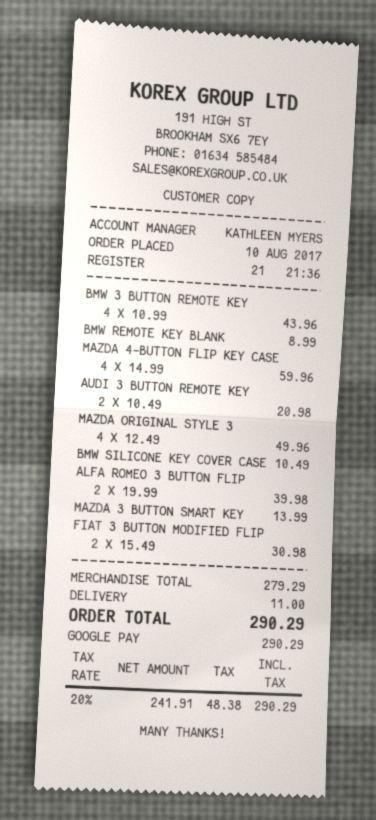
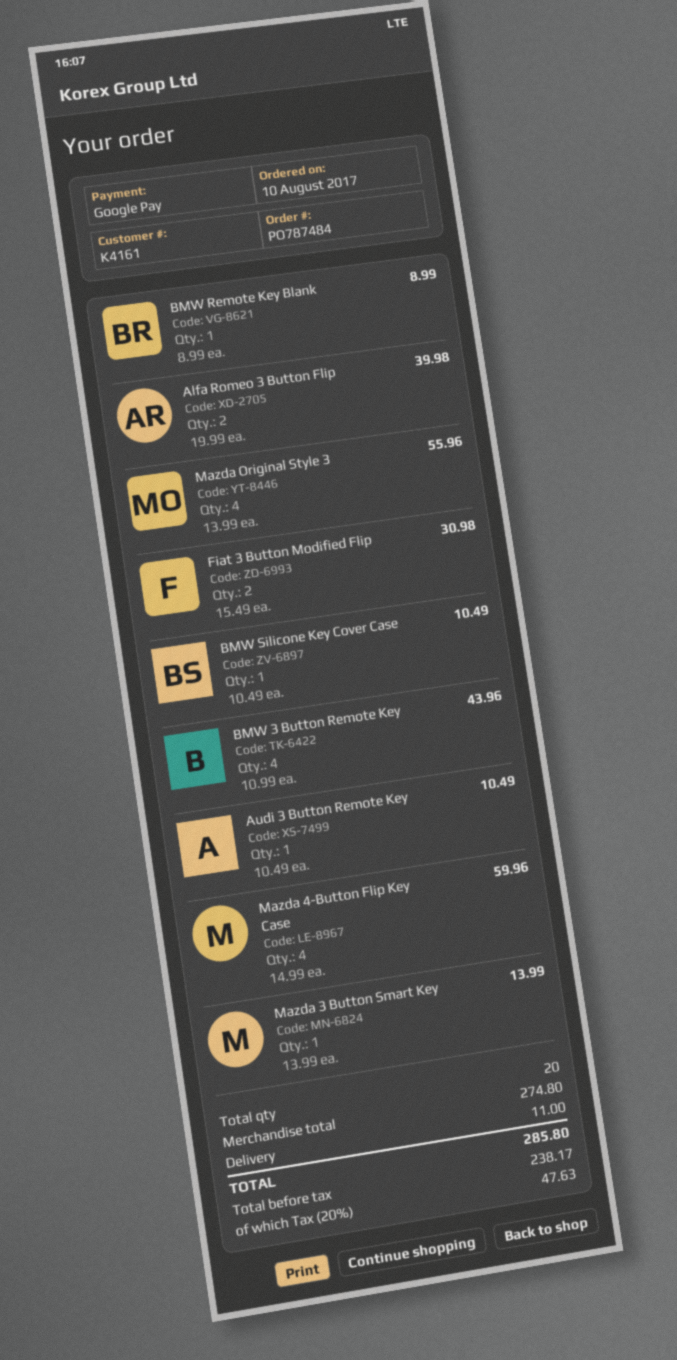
AUDI 3 BUTTON REMOTE KEY: 2 x 10.49 = 20.98 -> 1 x 10.49 = 10.49
MAZDA ORIGINAL STYLE 3: 4 x 12.49 = 49.96 -> 4 x 13.99 = 55.96
subtotal: 279.29 -> 274.80
net: 241.91 -> 238.17
tax: 20% = 48.38 -> 20% = 47.63
total: 290.29 -> 285.80

